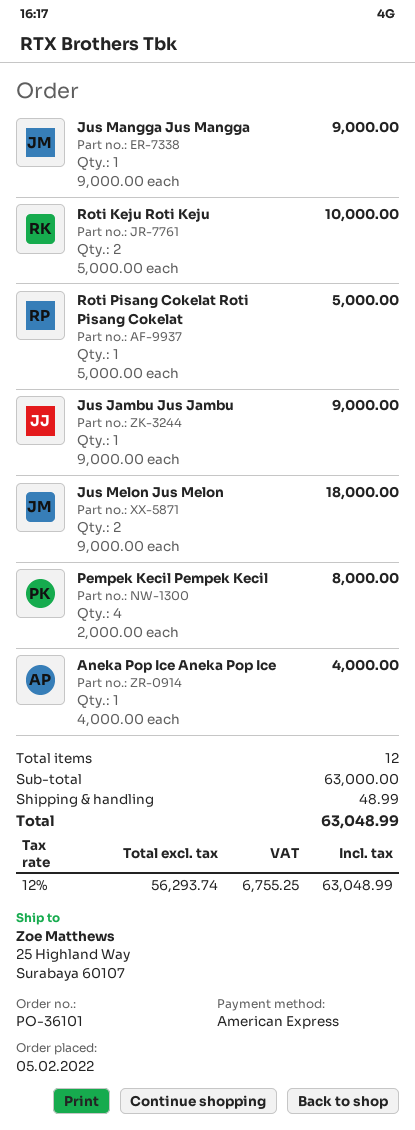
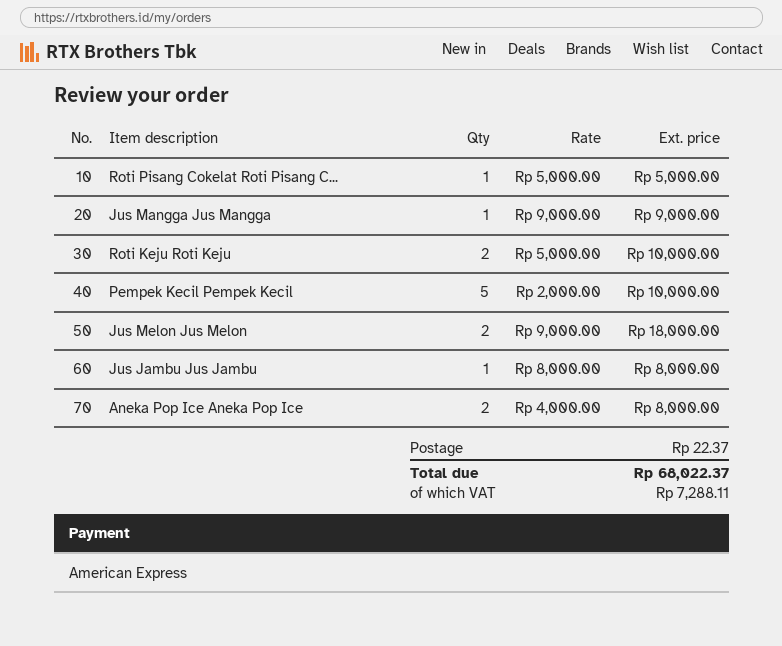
Jus Jambu Jus Jambu: 1 x 9000.00 = 9000.00 -> 1 x 8000.00 = 8000.00
Pempek Kecil Pempek Kecil: 4 x 2000.00 = 8000.00 -> 5 x 2000.00 = 10000.00
Aneka Pop Ice Aneka Pop Ice: 1 x 4000.00 = 4000.00 -> 2 x 4000.00 = 8000.00
shipping: 48.99 -> 22.37
tax: 6755.25 -> 7288.11
total: 63048.99 -> 68022.37

